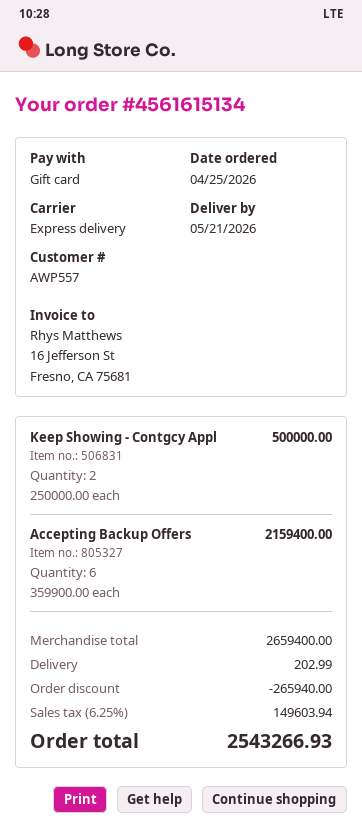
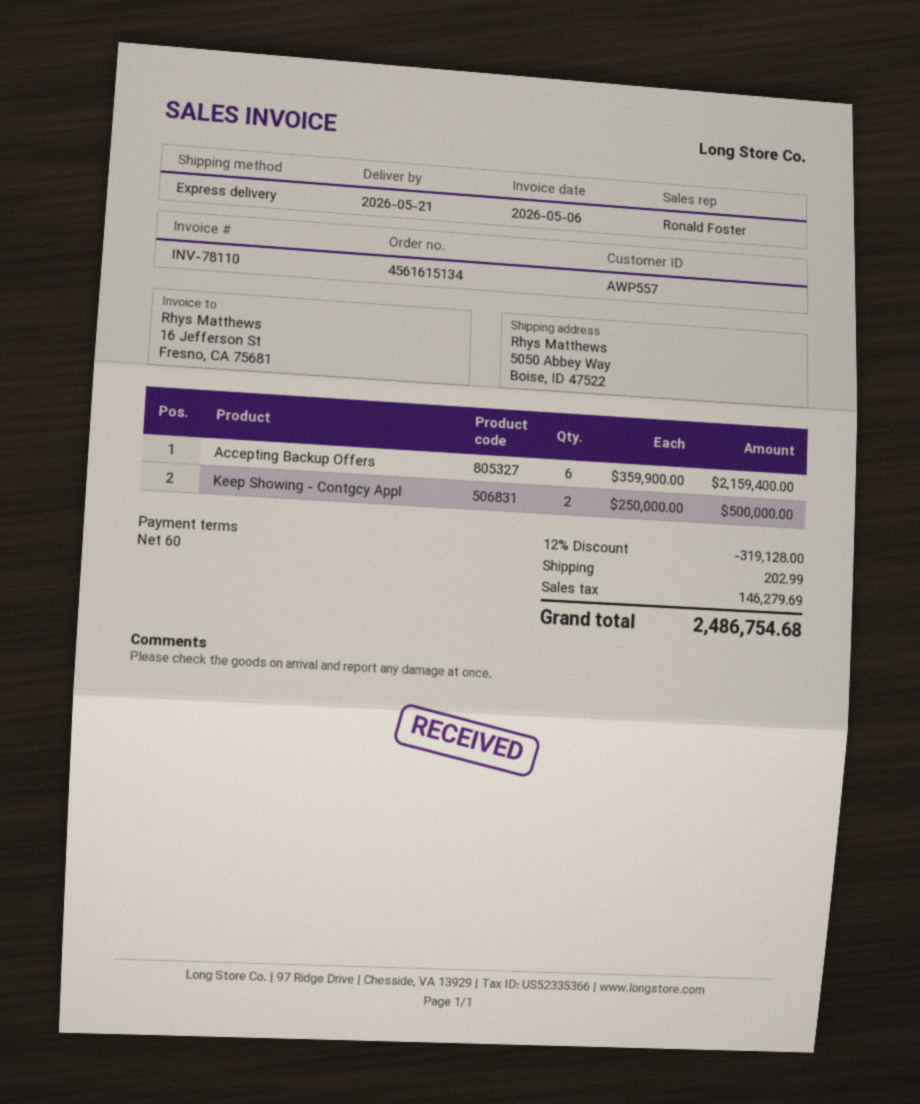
discount: 265940.00 -> 319128.00
tax: 149603.94 -> 146279.69
total: 2543266.93 -> 2486754.68

